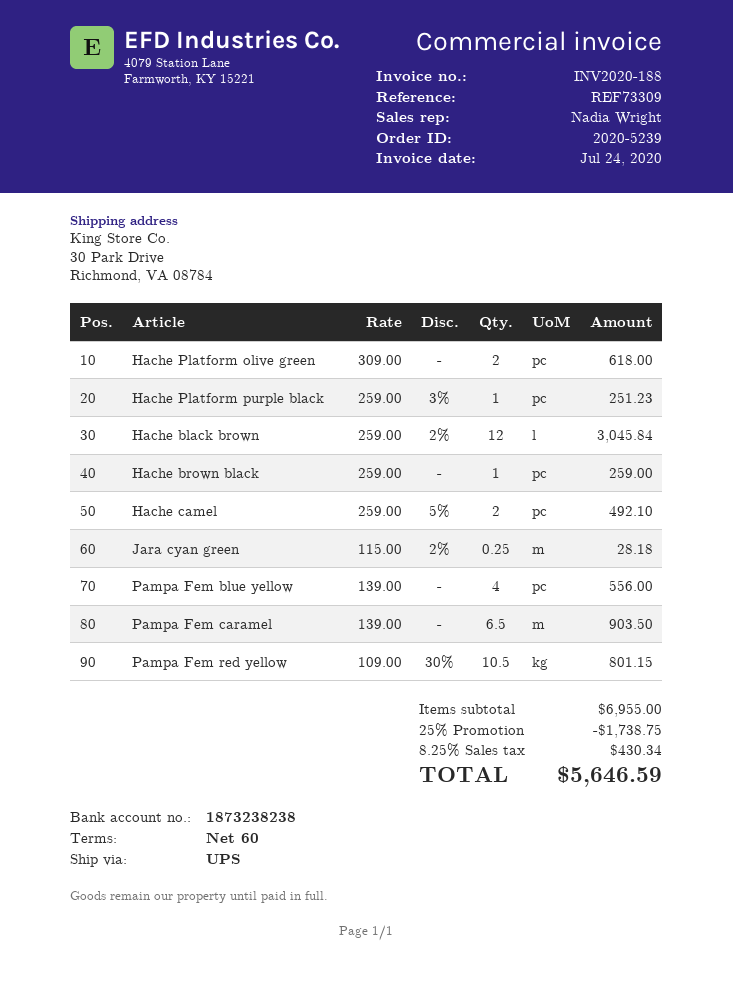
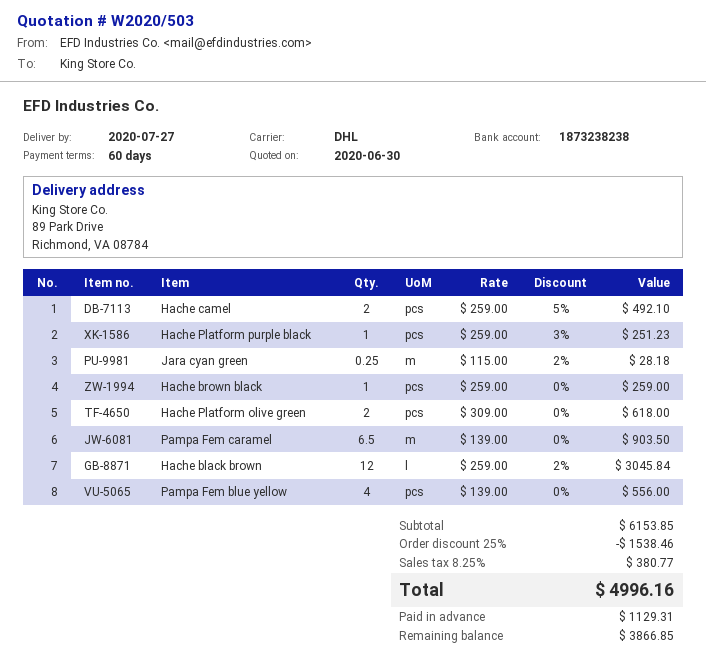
shipping method: UPS -> DHL
ship to: 30 Park Drive, Richmond, VA 08784 -> 89 Park Drive, Richmond, VA 08784
Pampa Fem red yellow: 10.5 x 109.00 - 30% = 801.15 -> none
subtotal: 6955.00 -> 6153.85
discount: 25% = 1738.75 -> 25% = 1538.46
tax: 8.25% = 430.34 -> 8.25% = 380.77
total: 5646.59 -> 4996.16

